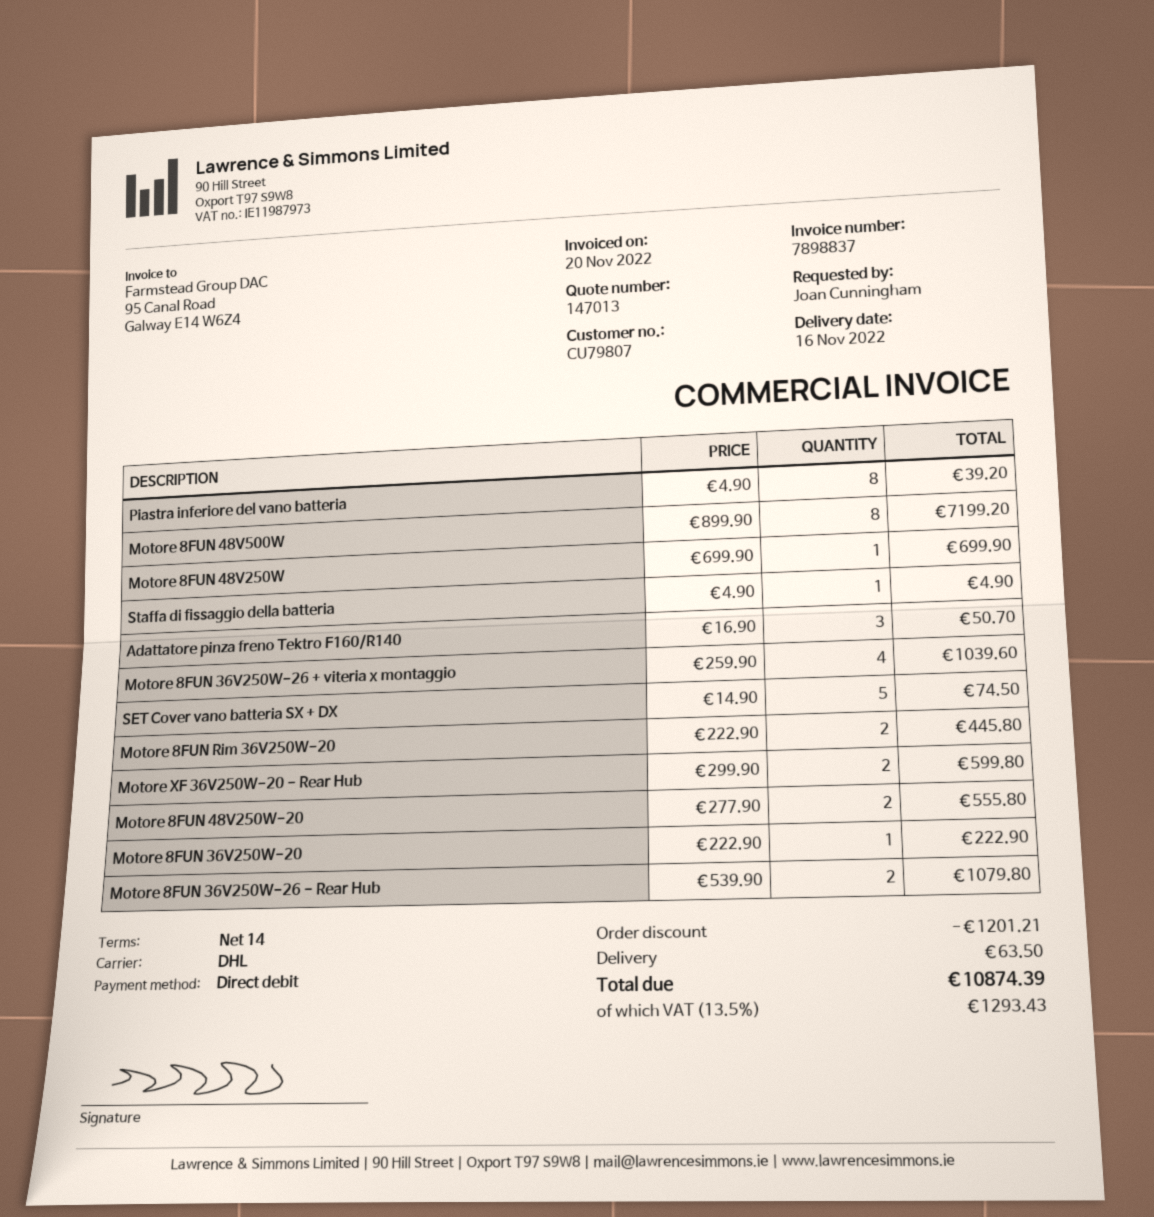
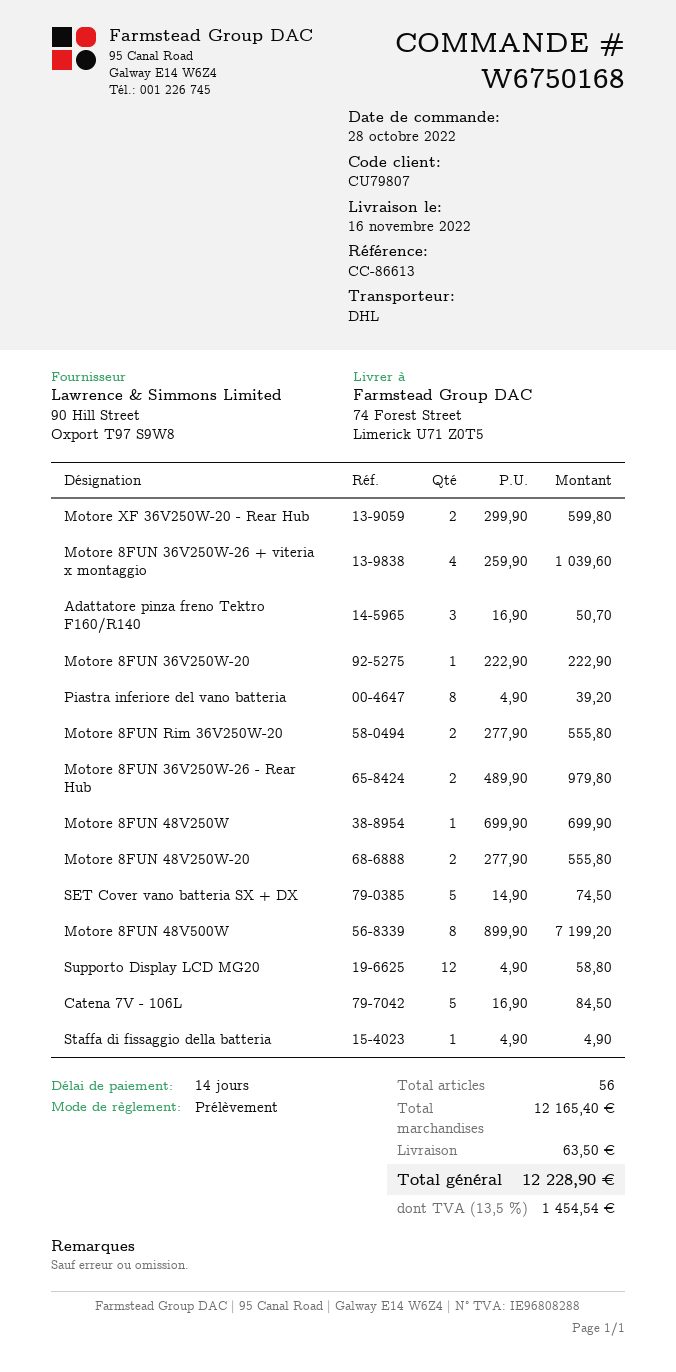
Motore 8FUN Rim 36V250W-20: 2 x 222.90 = 445.80 -> 2 x 277.90 = 555.80
Motore 8FUN 36V250W-26 - Rear Hub: 2 x 539.90 = 1079.80 -> 2 x 489.90 = 979.80
Supporto Display LCD MG20: none -> 12 x 4.90 = 58.80
Catena 7V - 106L: none -> 5 x 16.90 = 84.50
discount: 1201.21 -> none
tax: 13.5% = 1293.43 -> 13.5% = 1454.54
total: 10874.39 -> 12228.90

